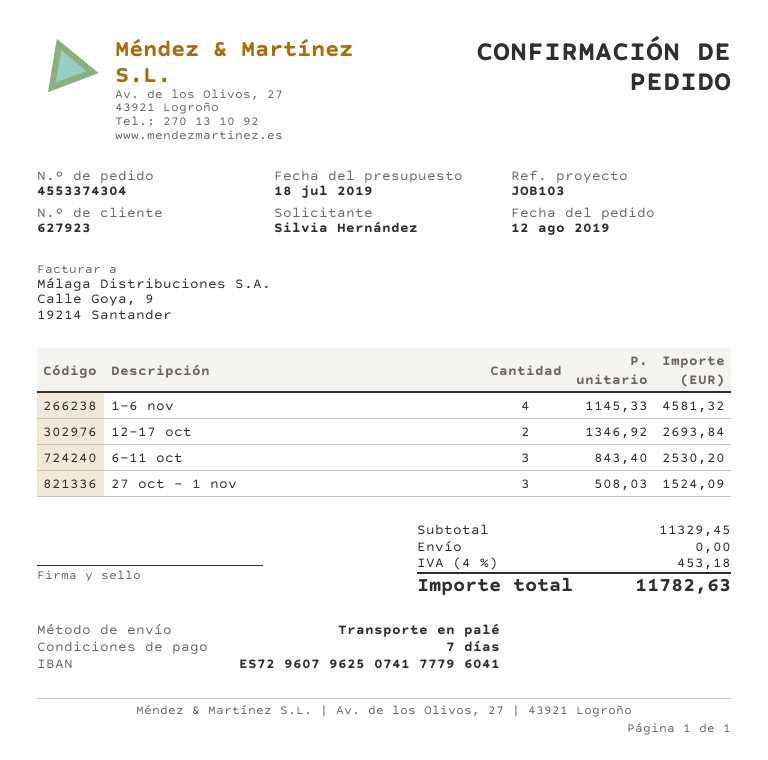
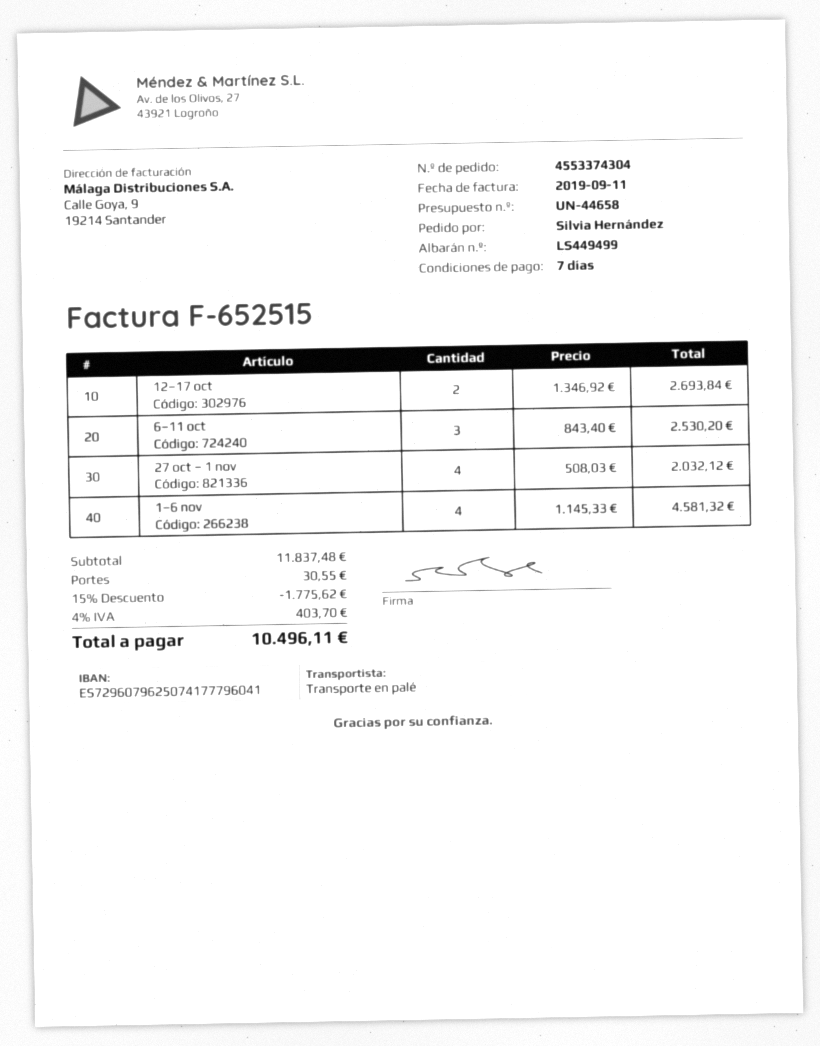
27 oct – 1 nov: 3 x 508.03 = 1524.09 -> 4 x 508.03 = 2032.12
subtotal: 11329.45 -> 11837.48
discount: none -> 15% = 1775.62
shipping: 0.00 -> 30.55
tax: 4% = 453.18 -> 4% = 403.70
total: 11782.63 -> 10496.11

